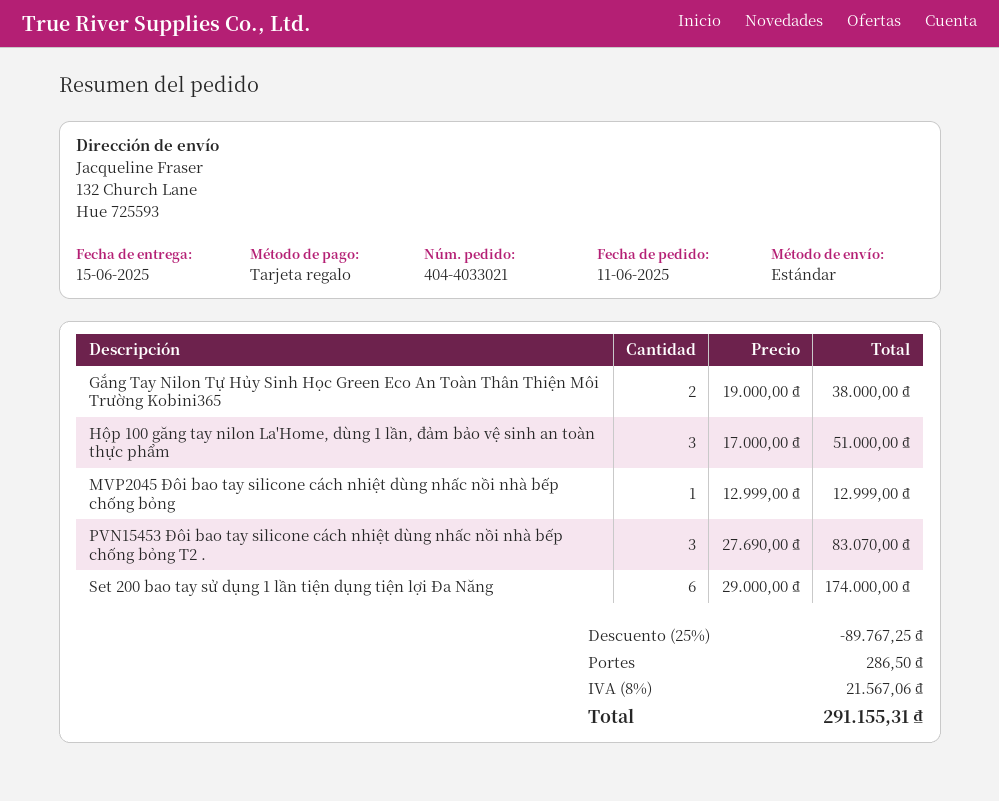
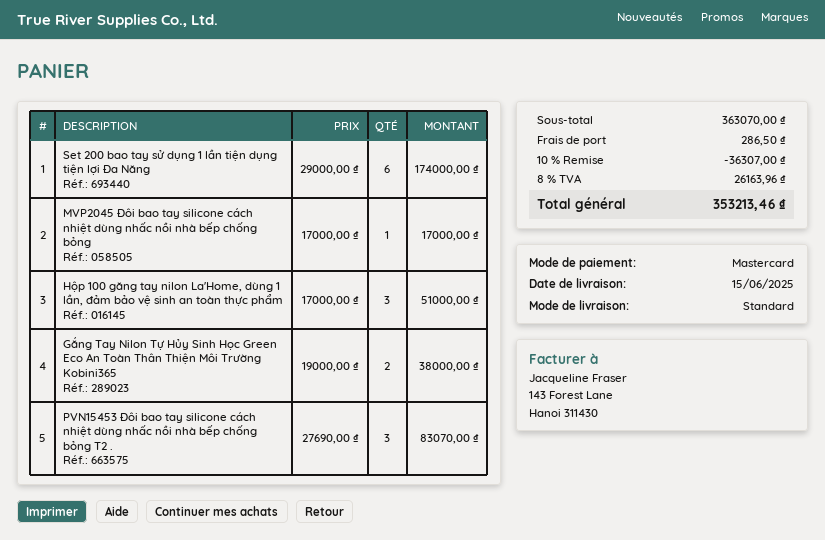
payment method: gift card -> Mastercard
MVP2045 Đôi bao tay silicone cách nhiệt dùng nhấc nồi nhà bếp chống bỏng: 1 x 12999.00 = 12999.00 -> 1 x 17000.00 = 17000.00
discount: 25% = 89767.25 -> 10% = 36307.00
tax: 8% = 21567.06 -> 8% = 26163.96
total: 291155.31 -> 353213.46

